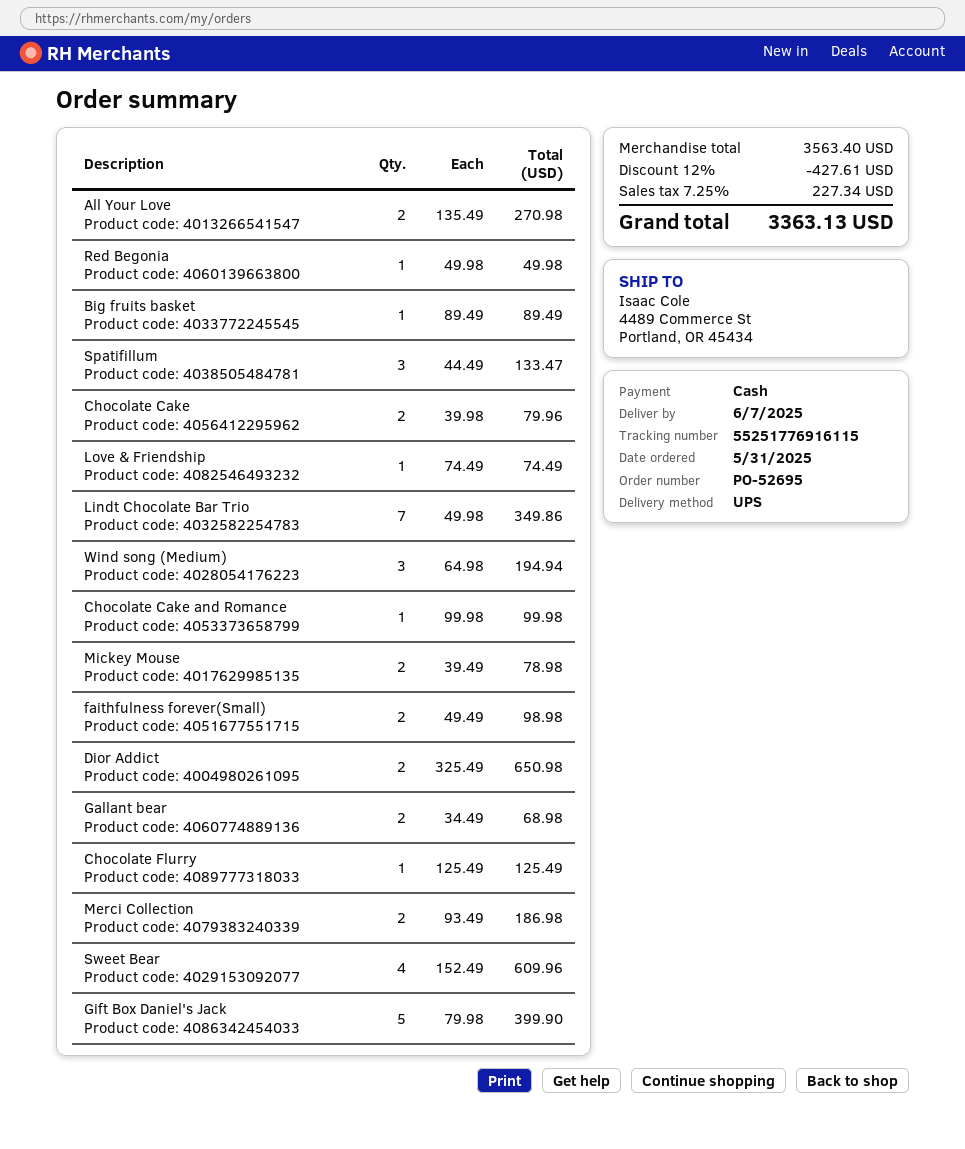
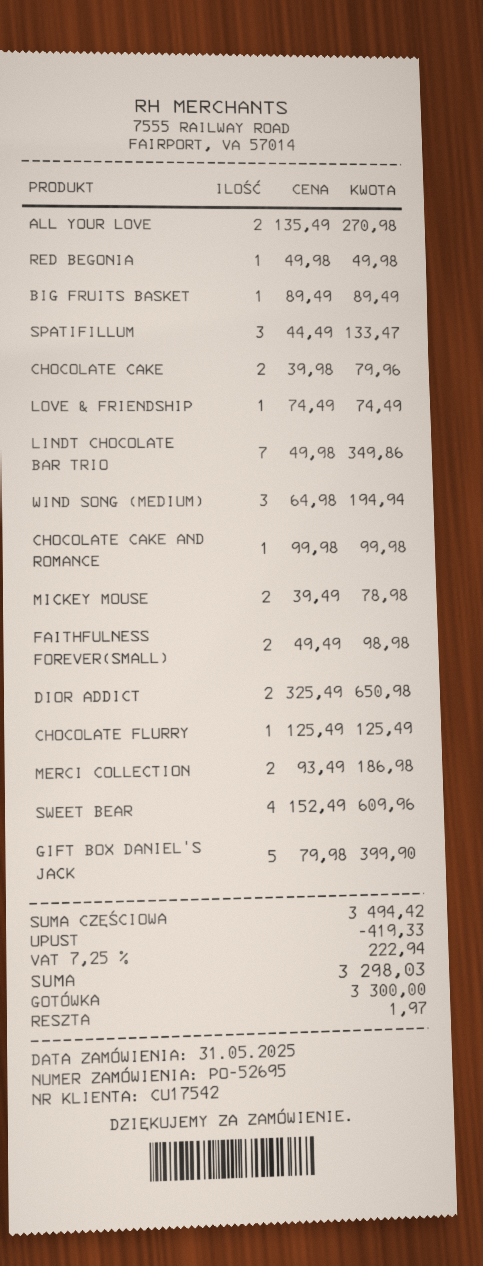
Gallant bear: 2 x 34.49 = 68.98 -> none
subtotal: 3563.40 -> 3494.42
discount: 427.61 -> 419.33
tax: 7.25% = 227.34 -> 7.25% = 222.94
total: 3363.13 -> 3298.03

